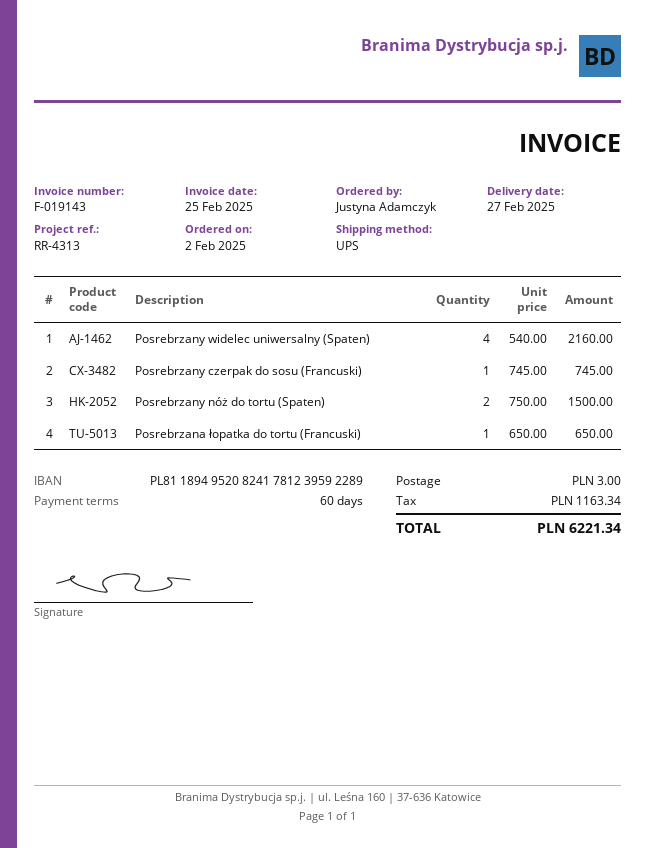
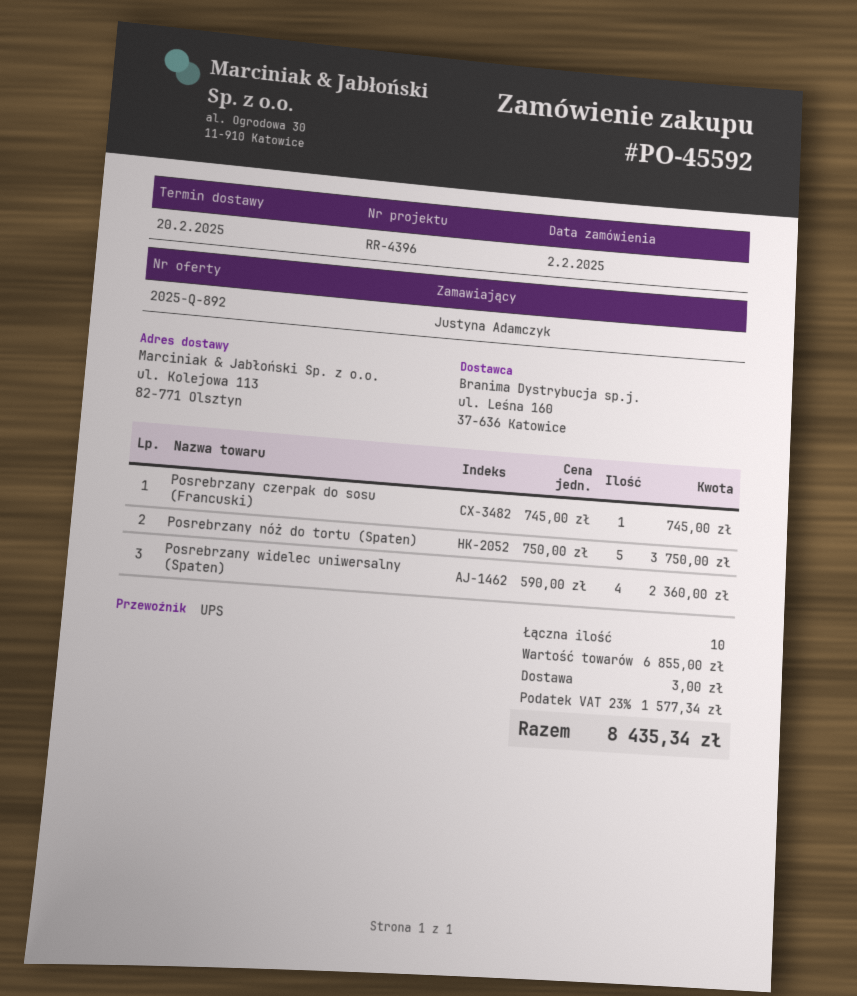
delivery date: 2025-02-27 -> 2025-02-20
reference: RR-4313 -> RR-4396
Posrebrzany widelec uniwersalny (Spaten): 4 x 540.00 = 2160.00 -> 4 x 590.00 = 2360.00
Posrebrzany nóż do tortu (Spaten): 2 x 750.00 = 1500.00 -> 5 x 750.00 = 3750.00
Posrebrzana łopatka do tortu (Francuski): 1 x 650.00 = 650.00 -> none
tax: 1163.34 -> 1577.34
total: 6221.34 -> 8435.34

